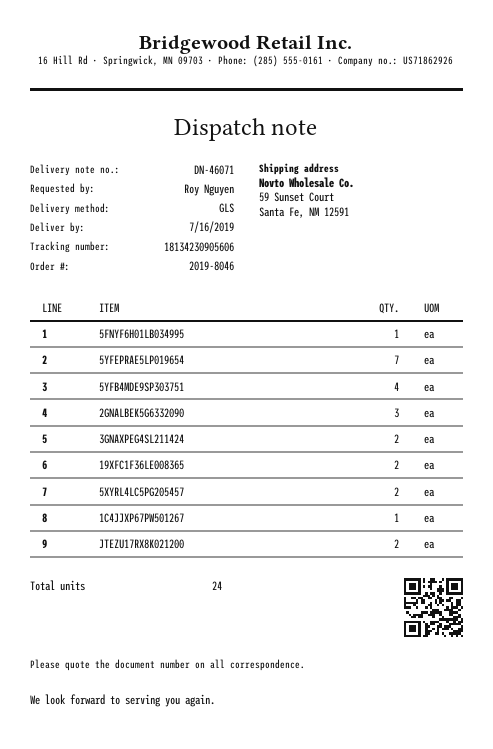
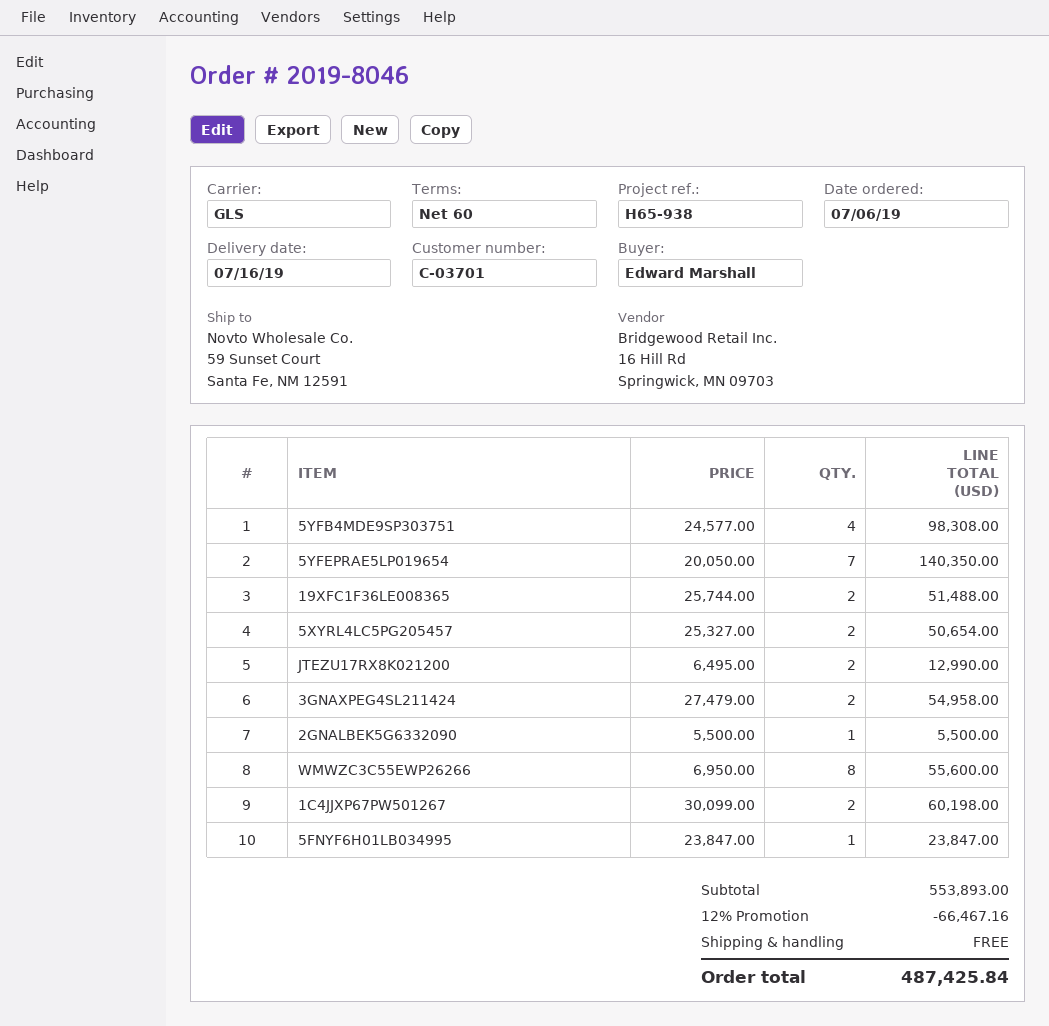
ordered by: Roy Nguyen -> Edward Marshall
2GNALBEK5G6332090: 3 -> 1
1C4JJXP67PW501267: 1 -> 2
WMWZC3C55EWP26266: none -> 8

